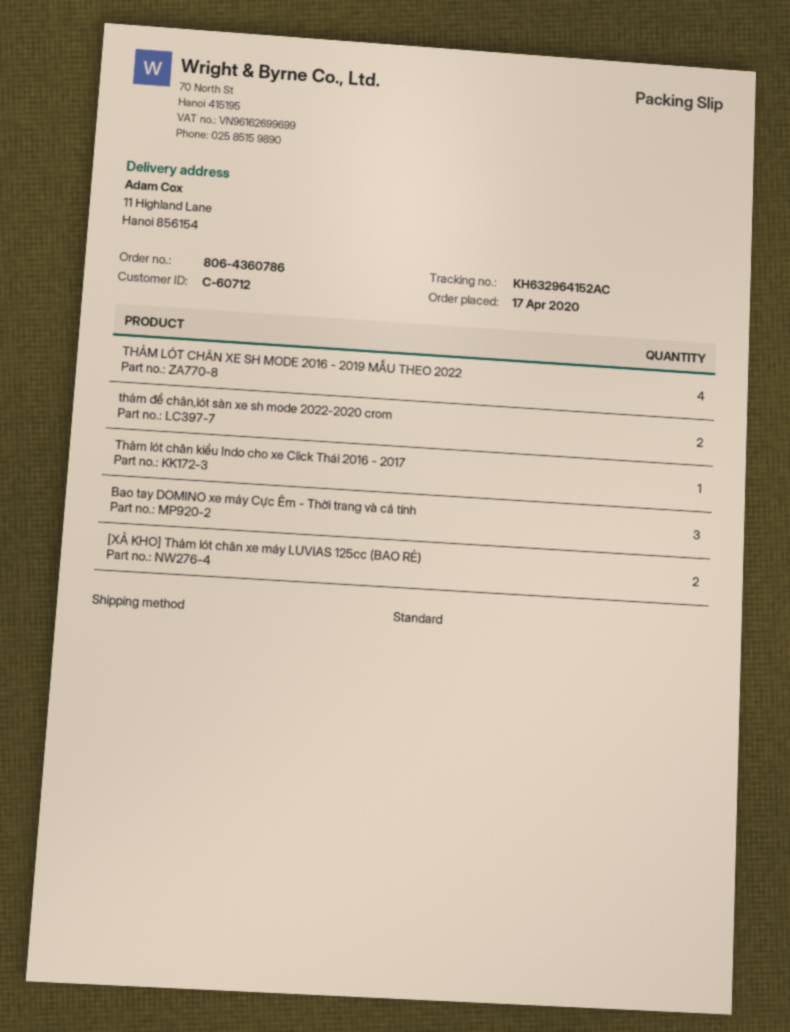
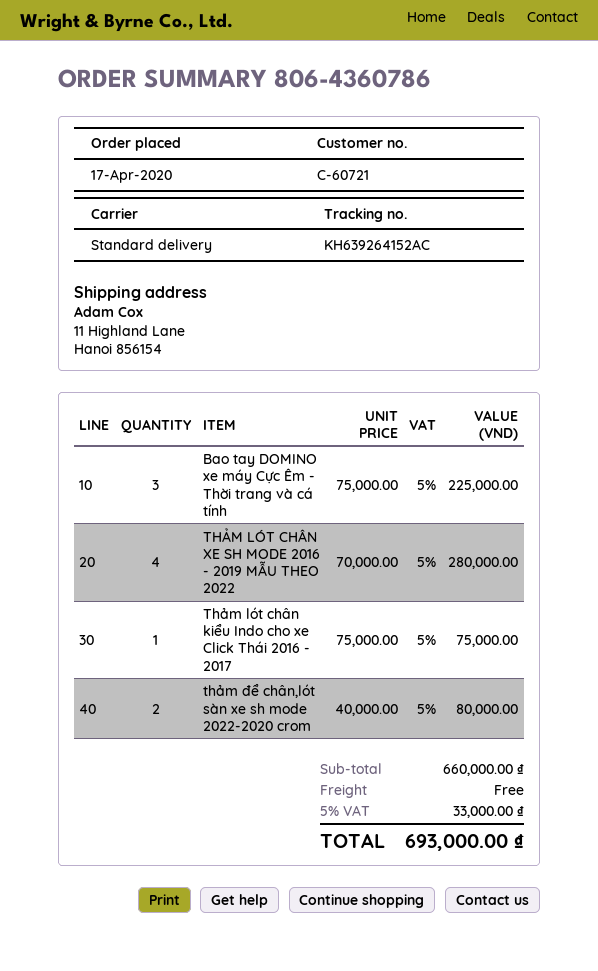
customer number: C-60712 -> C-60721
tracking number: KH632964152AC -> KH639264152AC
[XẢ KHO] Thảm lót chân xe máy LUVIAS 125cc (BAO RẺ): 2 -> none

